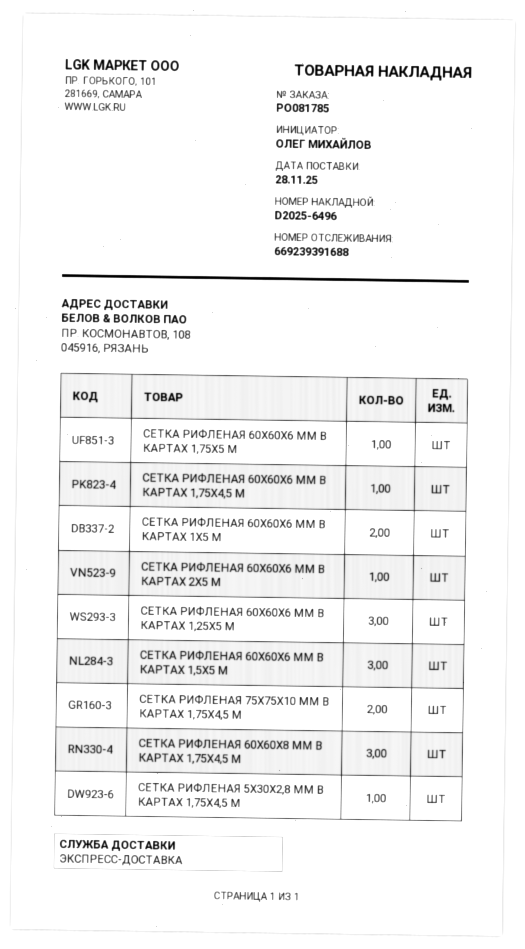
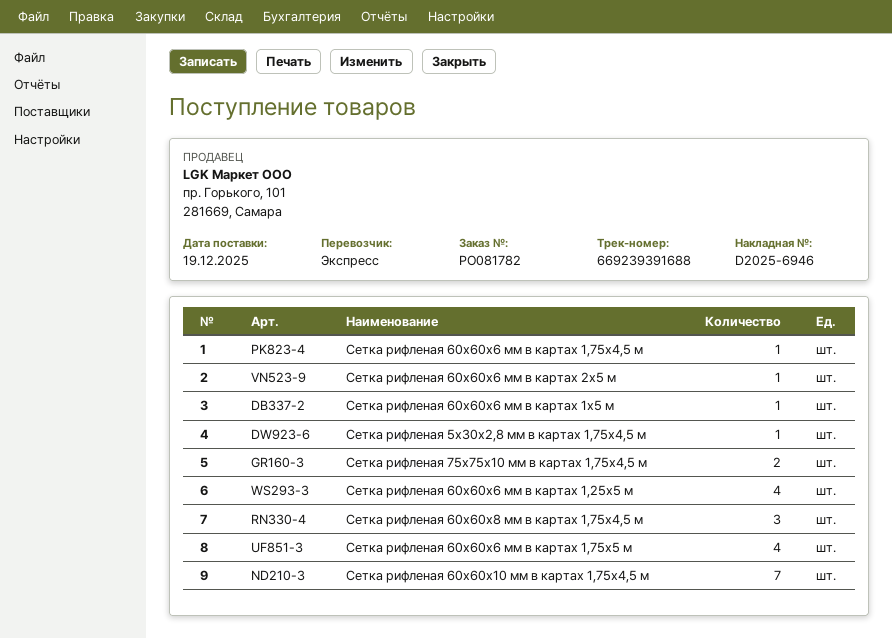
order number: PO081785 -> PO081782
delivery note number: D2025-6496 -> D2025-6946
delivery date: 2025-11-28 -> 2025-12-19
СЕТКА РИФЛЕНАЯ 60Х60Х6 ММ В КАРТАХ 1,75Х5 М: 1 -> 4
СЕТКА РИФЛЕНАЯ 60Х60Х6 ММ В КАРТАХ 1Х5 М: 2 -> 1
СЕТКА РИФЛЕНАЯ 60Х60Х6 ММ В КАРТАХ 1,25Х5 М: 3 -> 4
СЕТКА РИФЛЕНАЯ 60Х60Х6 ММ В КАРТАХ 1,5Х5 М: 3 -> none
Сетка рифленая 60х60х10 мм в картах 1,75х4,5 м: none -> 7

